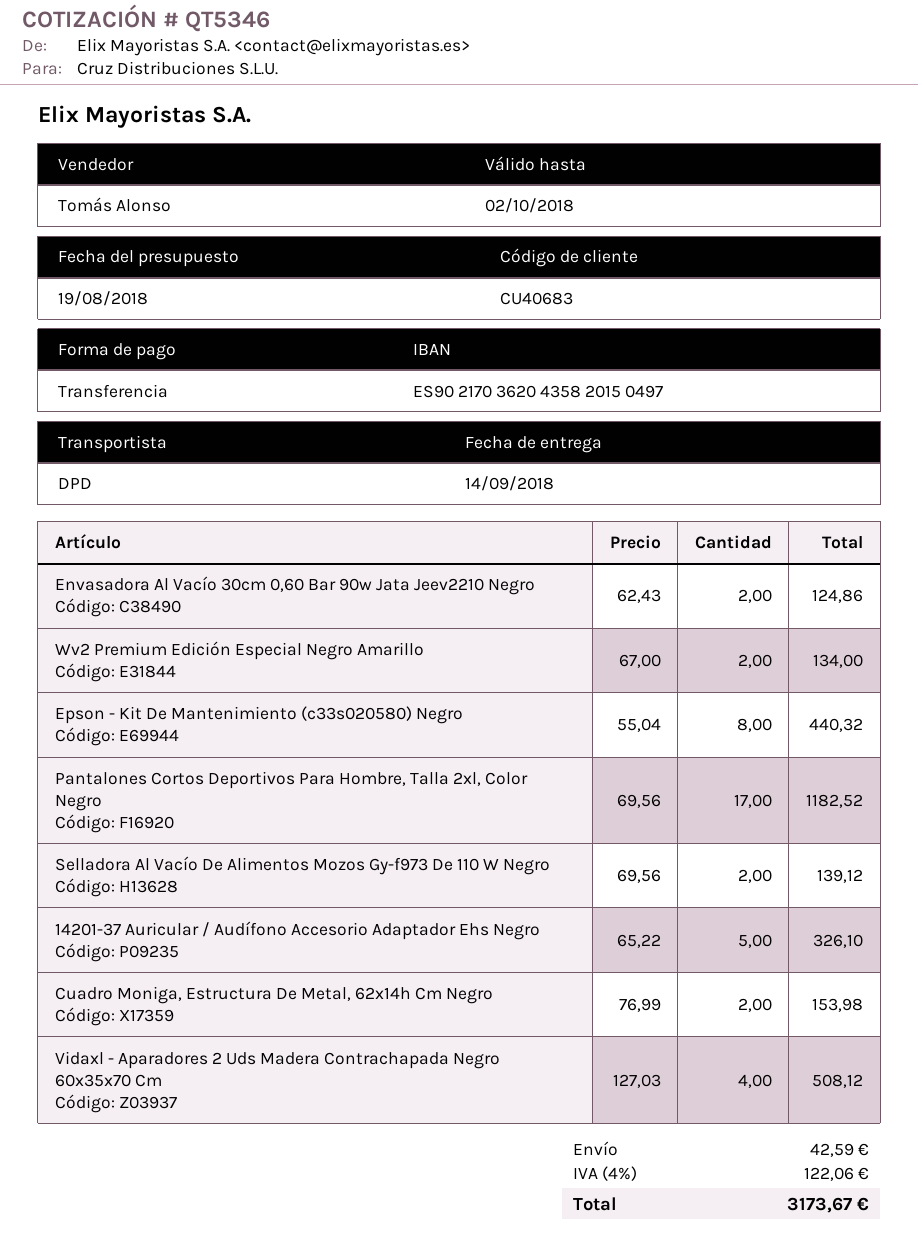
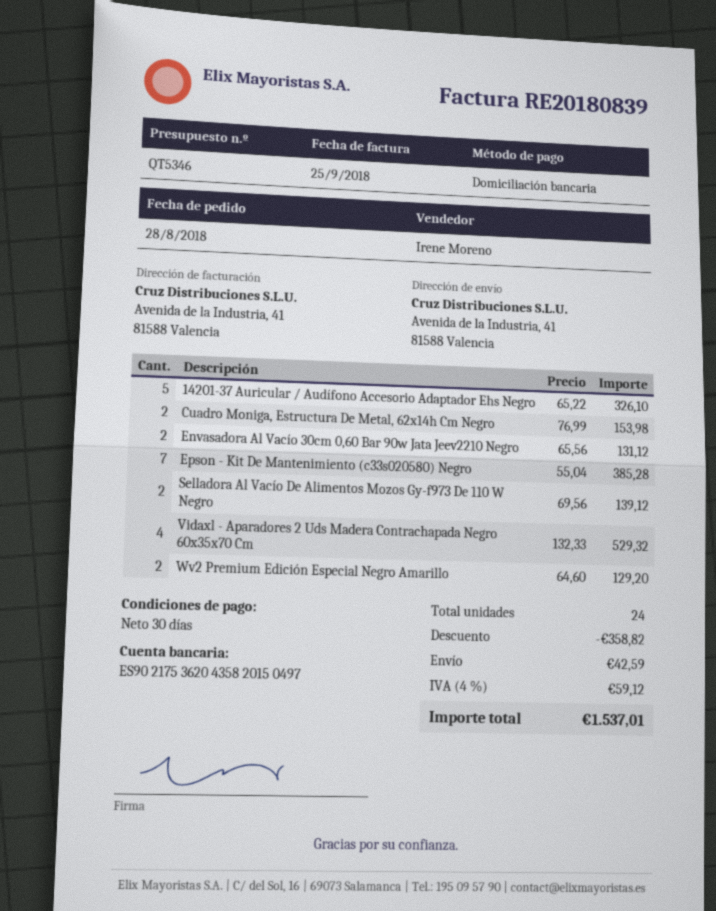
sales rep: Tomás Alonso -> Irene Moreno
payment method: bank transfer -> direct debit
bank account: ES9021703620435820150497 -> ES9021753620435820150497
Envasadora Al Vacío 30cm 0,60 Bar 90w Jata Jeev2210 Negro: 2 x 62.43 = 124.86 -> 2 x 65.56 = 131.12
Wv2 Premium Edición Especial Negro Amarillo: 2 x 67.00 = 134.00 -> 2 x 64.60 = 129.20
Epson - Kit De Mantenimiento (c33s020580) Negro: 8 x 55.04 = 440.32 -> 7 x 55.04 = 385.28
Pantalones Cortos Deportivos Para Hombre, Talla 2xl, Color Negro: 17 x 69.56 = 1182.52 -> none
Vidaxl - Aparadores 2 Uds Madera Contrachapada Negro 60x35x70 Cm: 4 x 127.03 = 508.12 -> 4 x 132.33 = 529.32
discount: none -> 358.82
tax: 4% = 122.06 -> 4% = 59.12
total: 3173.67 -> 1537.01

